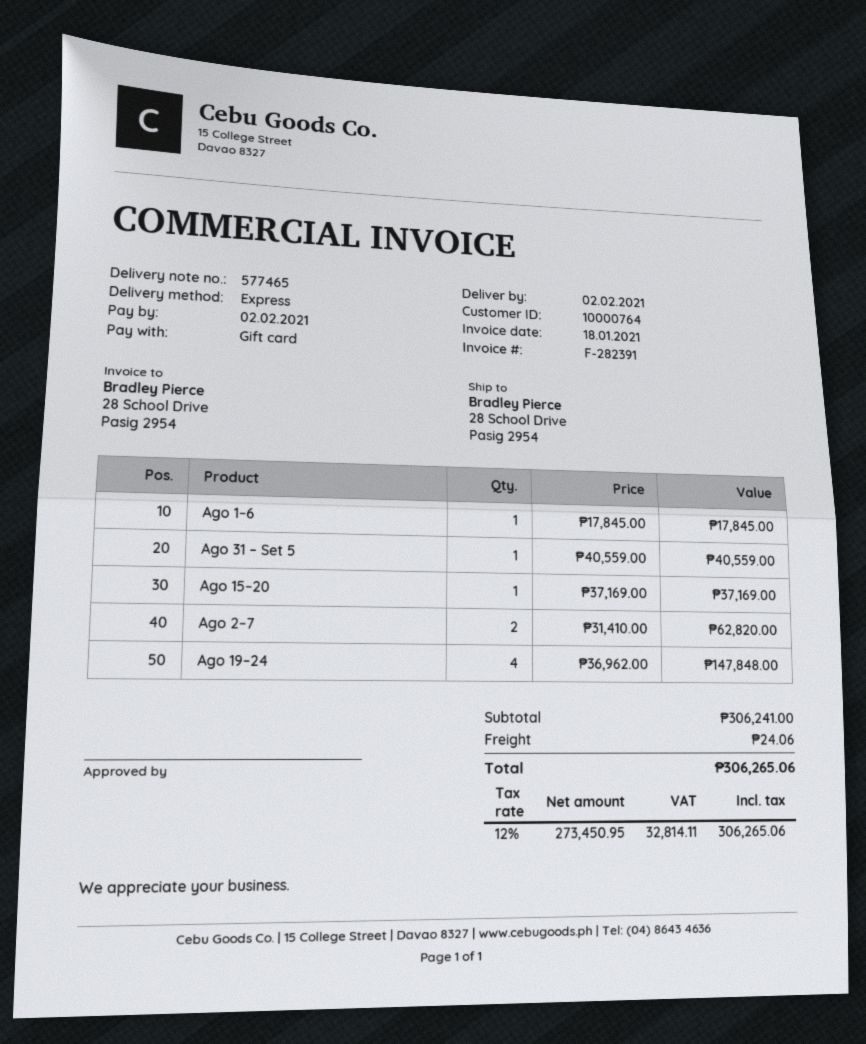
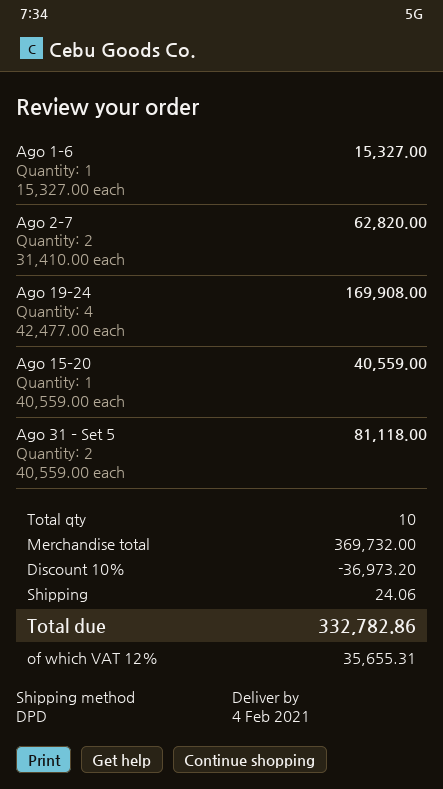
delivery date: 2021-02-02 -> 2021-02-04
shipping method: express -> DPD
Ago 1–6: 1 x 17845.00 = 17845.00 -> 1 x 15327.00 = 15327.00
Ago 31 – Set 5: 1 x 40559.00 = 40559.00 -> 2 x 40559.00 = 81118.00
Ago 15–20: 1 x 37169.00 = 37169.00 -> 1 x 40559.00 = 40559.00
Ago 19–24: 4 x 36962.00 = 147848.00 -> 4 x 42477.00 = 169908.00
subtotal: 306241.00 -> 369732.00
discount: none -> 10% = 36973.20
tax: 12% = 32814.11 -> 12% = 35655.31
total: 306265.06 -> 332782.86

